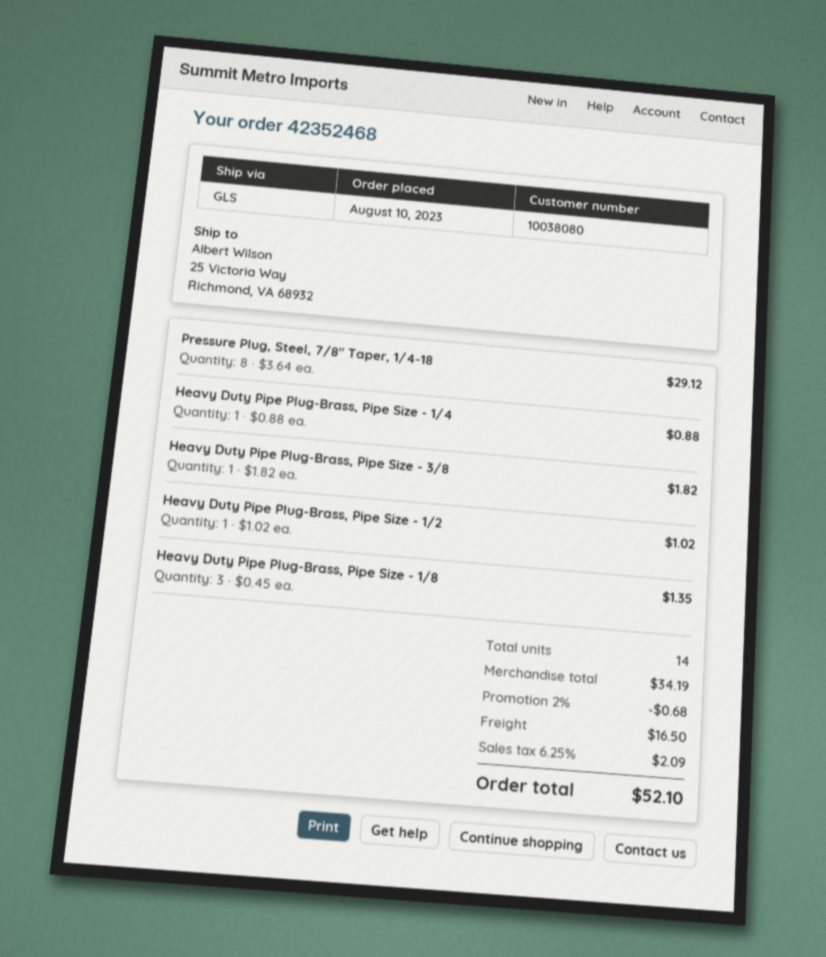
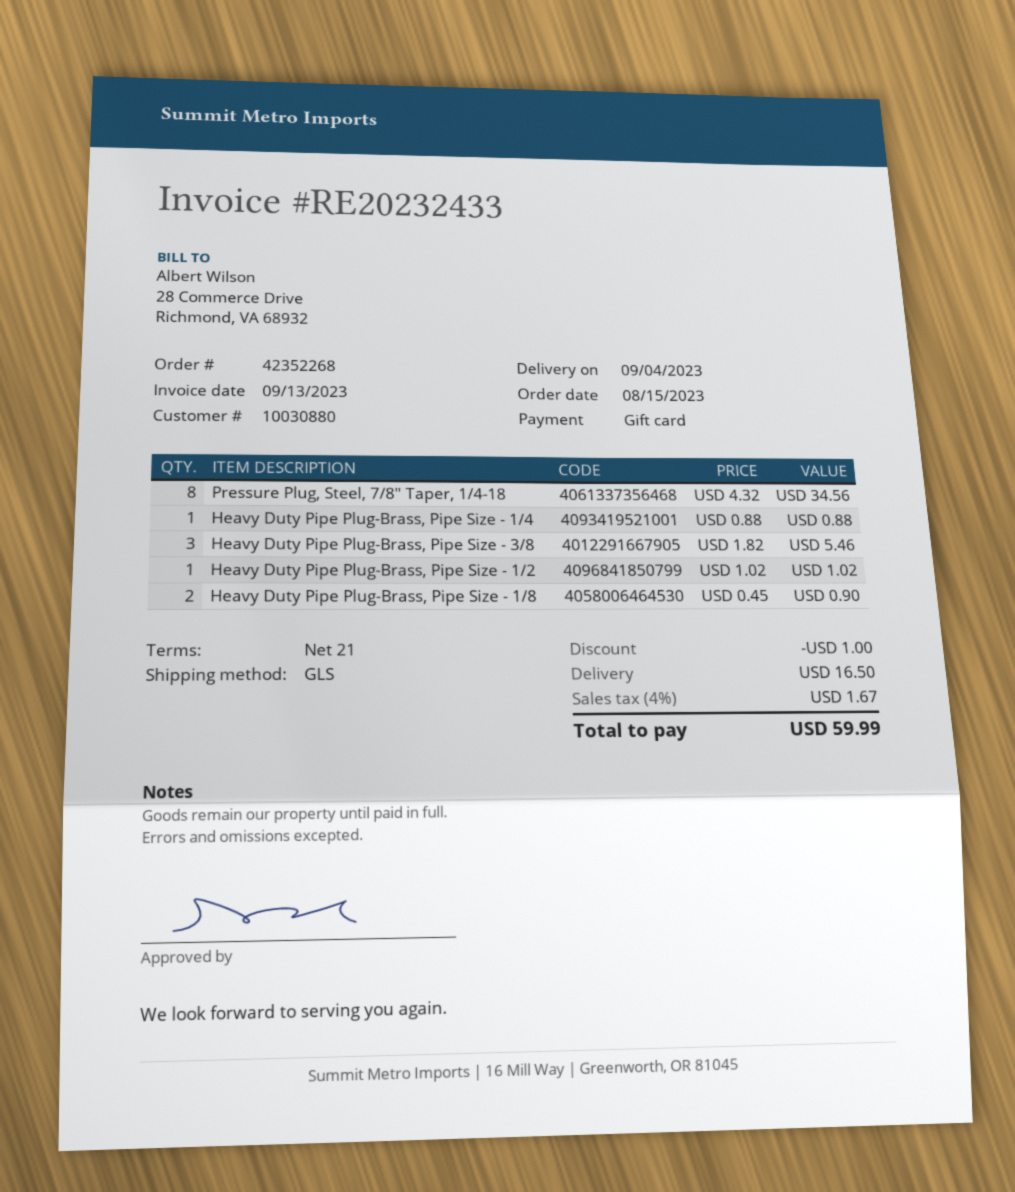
order number: 42352468 -> 42352268
order date: 2023-08-10 -> 2023-08-15
customer number: 10038080 -> 10030880
Pressure Plug, Steel, 7/8" Taper, 1/4-18: 8 x 3.64 = 29.12 -> 8 x 4.32 = 34.56
Heavy Duty Pipe Plug-Brass, Pipe Size - 3/8: 1 x 1.82 = 1.82 -> 3 x 1.82 = 5.46
Heavy Duty Pipe Plug-Brass, Pipe Size - 1/8: 3 x 0.45 = 1.35 -> 2 x 0.45 = 0.90
discount: 0.68 -> 1.00
tax: 6.25% = 2.09 -> 4% = 1.67
total: 52.10 -> 59.99

